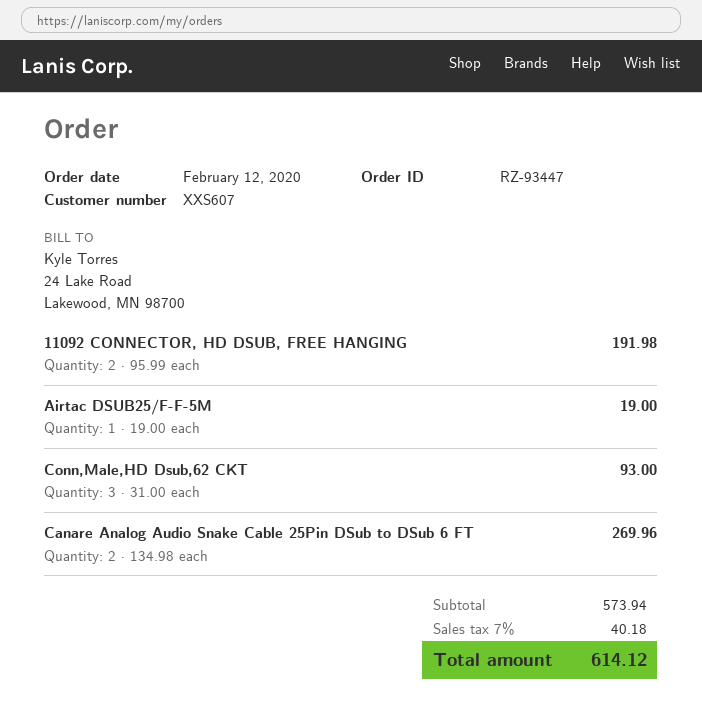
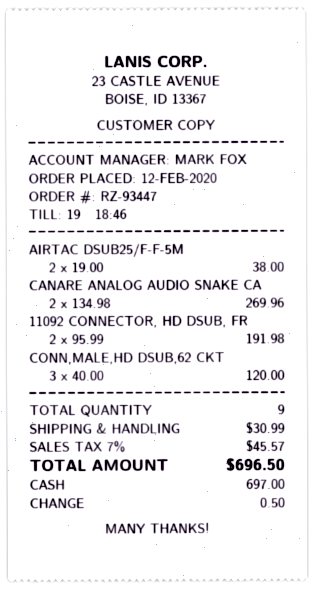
Airtac DSUB25/F-F-5M: 1 x 19.00 = 19.00 -> 2 x 19.00 = 38.00
Conn,Male,HD Dsub,62 CKT: 3 x 31.00 = 93.00 -> 3 x 40.00 = 120.00
shipping: none -> 30.99
tax: 7% = 40.18 -> 7% = 45.57
total: 614.12 -> 696.50

